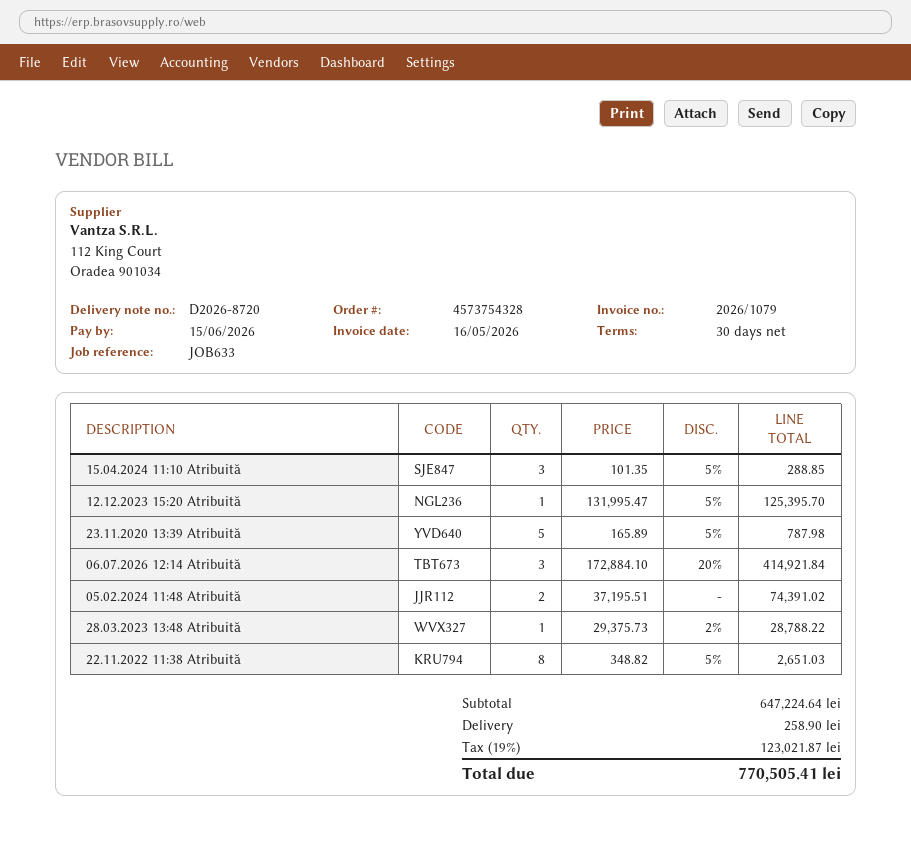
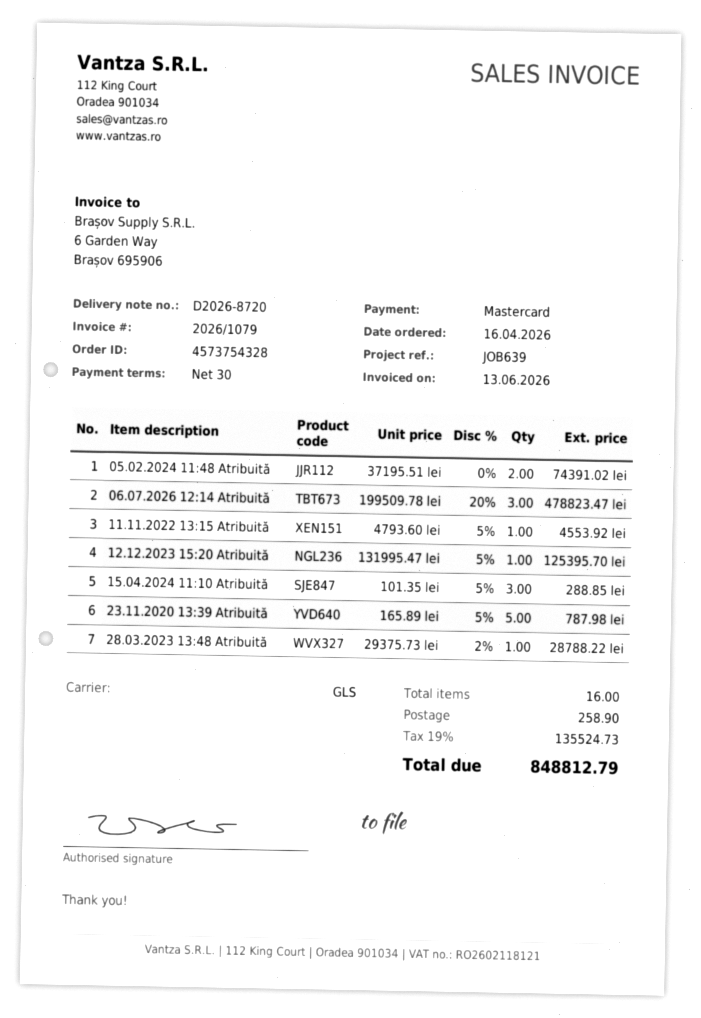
invoice date: 2026-05-16 -> 2026-06-13
reference: JOB633 -> JOB639
06.07.2026 12:14 Atribuită: 3 x 172884.10 - 20% = 414921.84 -> 3 x 199509.78 - 20% = 478823.47
22.11.2022 11:38 Atribuită: 8 x 348.82 - 5% = 2651.03 -> none
11.11.2022 13:15 Atribuită: none -> 1 x 4793.60 - 5% = 4553.92
tax: 19% = 123021.87 -> 19% = 135524.73
total: 770505.41 -> 848812.79

